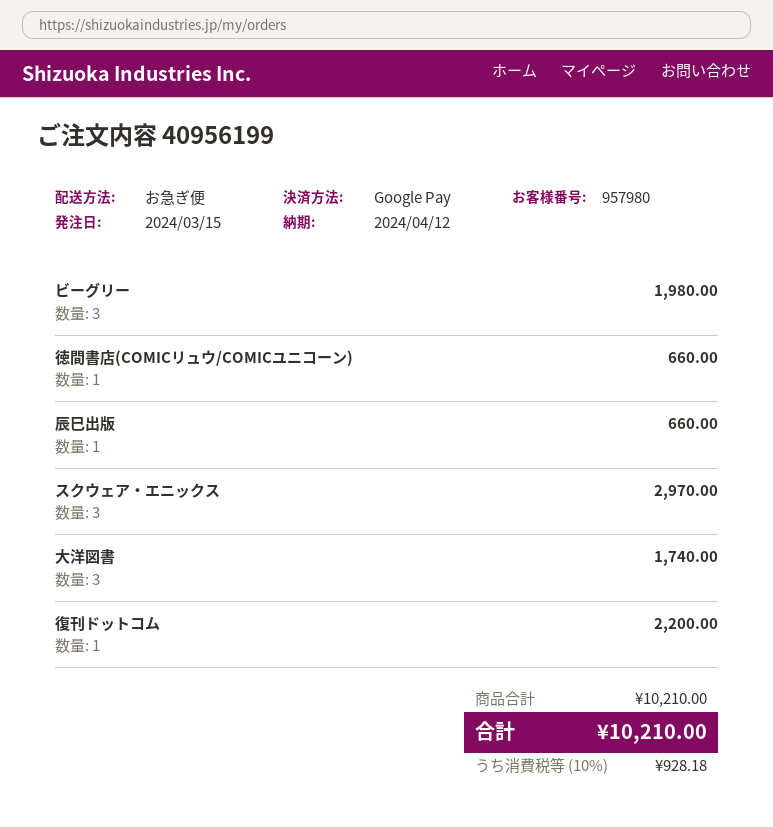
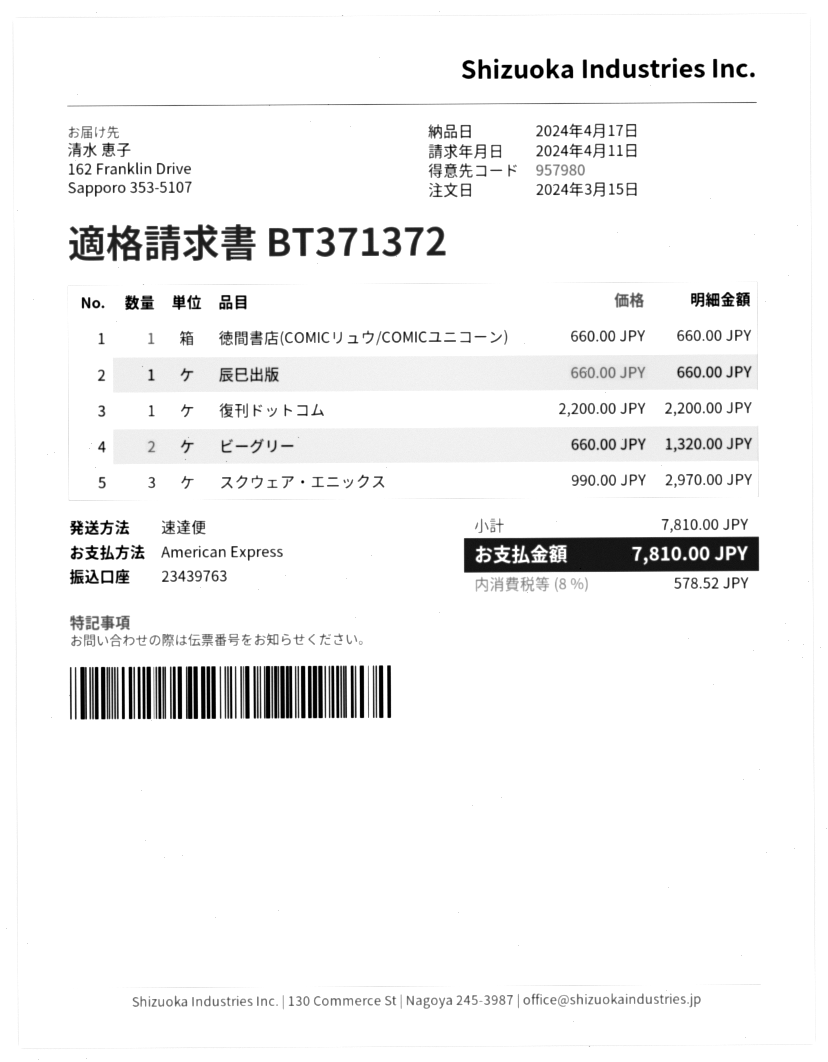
delivery date: 2024-04-12 -> 2024-04-17
payment method: Google Pay -> American Express
ビーグリー: 3 for 1980.00 -> 2 for 1320.00
大洋図書: 3 for 1740.00 -> none
subtotal: 10210.00 -> 7810.00
tax: 10% = 928.18 -> 8% = 578.52
total: 10210.00 -> 7810.00

